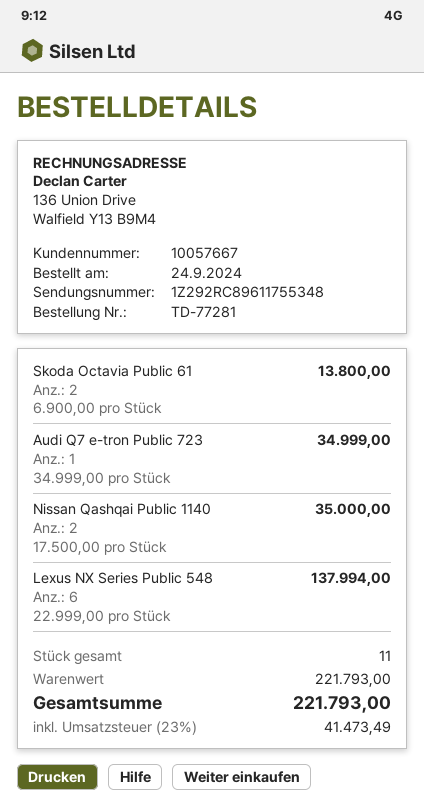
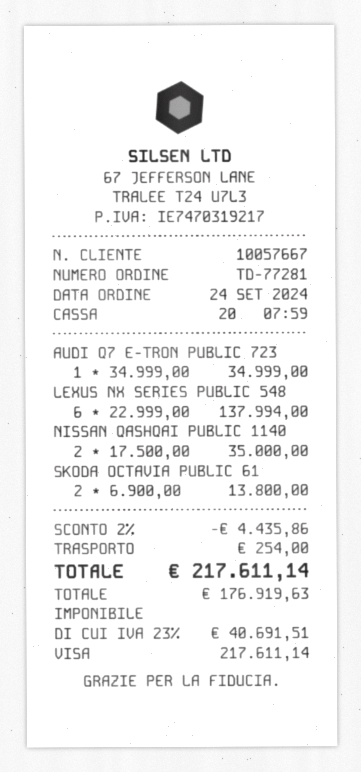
discount: none -> 2% = 4435.86
shipping: none -> 254.00
tax: 23% = 41473.49 -> 23% = 40691.51
total: 221793.00 -> 217611.14

